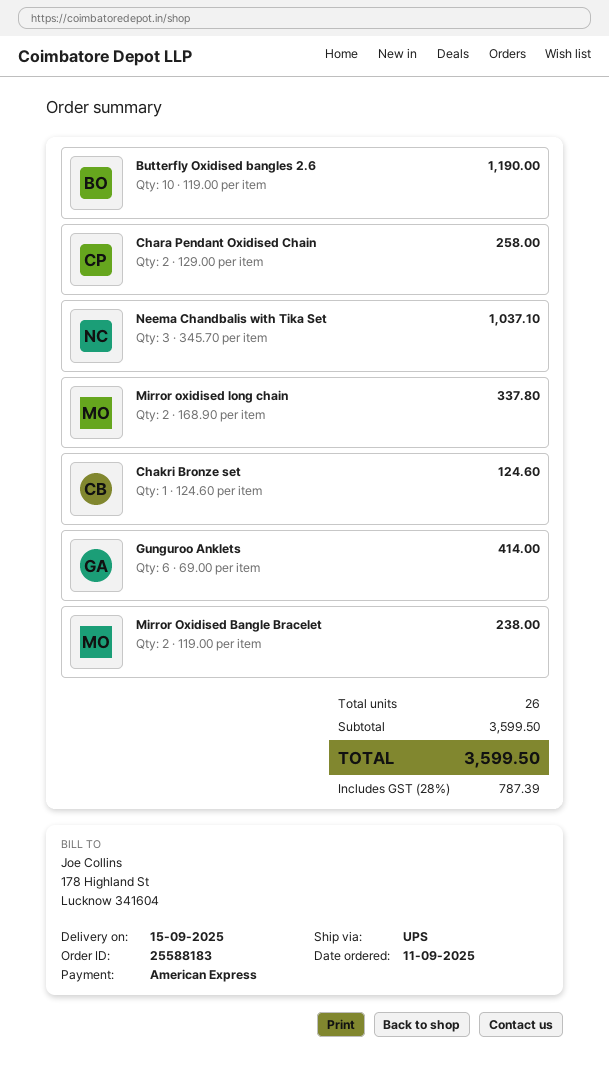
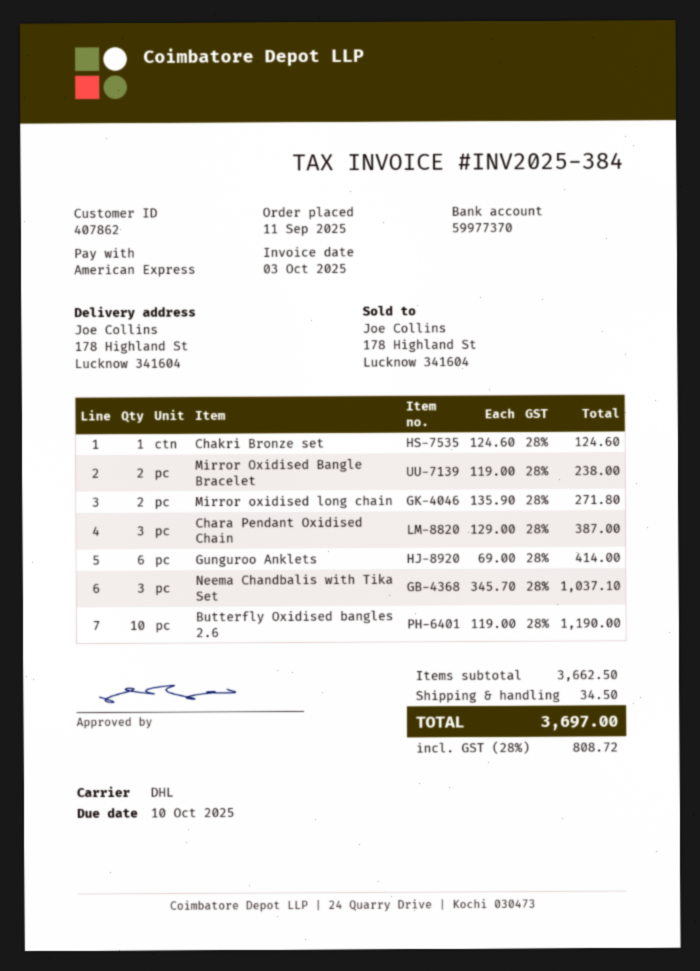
shipping method: UPS -> DHL
Chara Pendant Oxidised Chain: 2 x 129.00 = 258.00 -> 3 x 129.00 = 387.00
Mirror oxidised long chain: 2 x 168.90 = 337.80 -> 2 x 135.90 = 271.80
subtotal: 3599.50 -> 3662.50
shipping: none -> 34.50
tax: 28% = 787.39 -> 28% = 808.72
total: 3599.50 -> 3697.00

